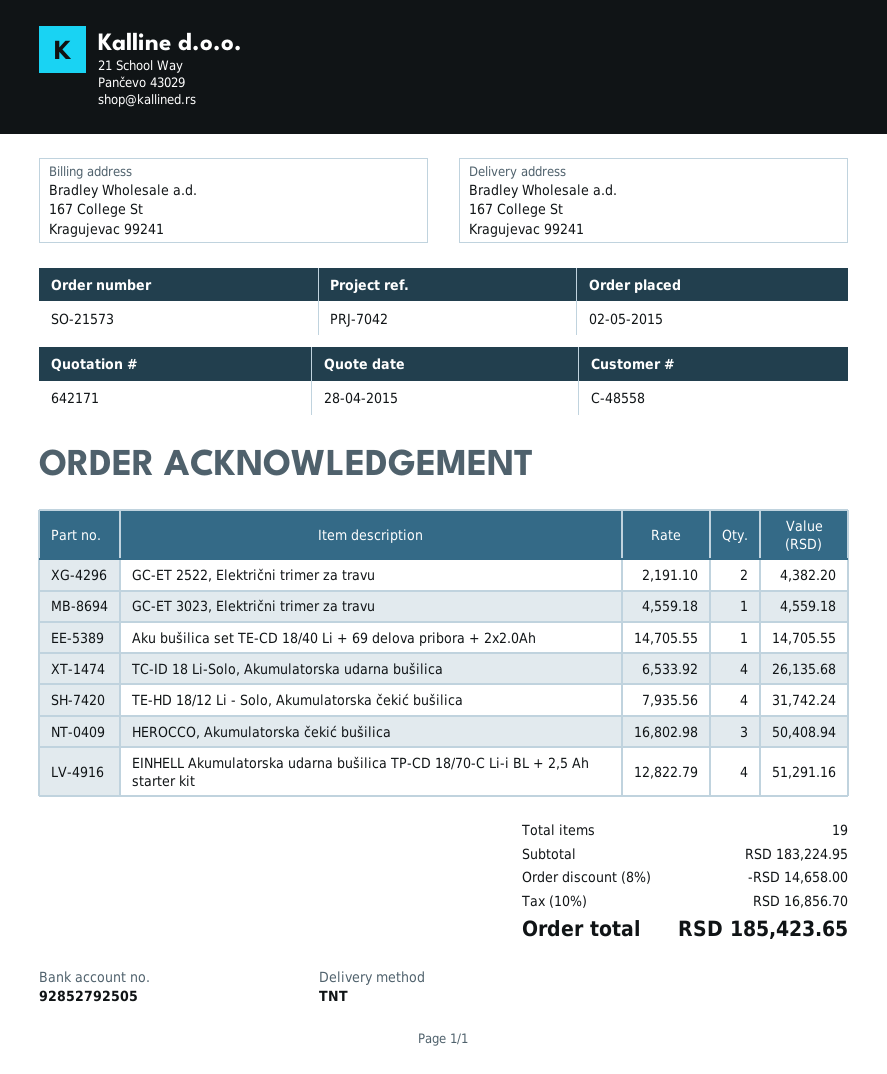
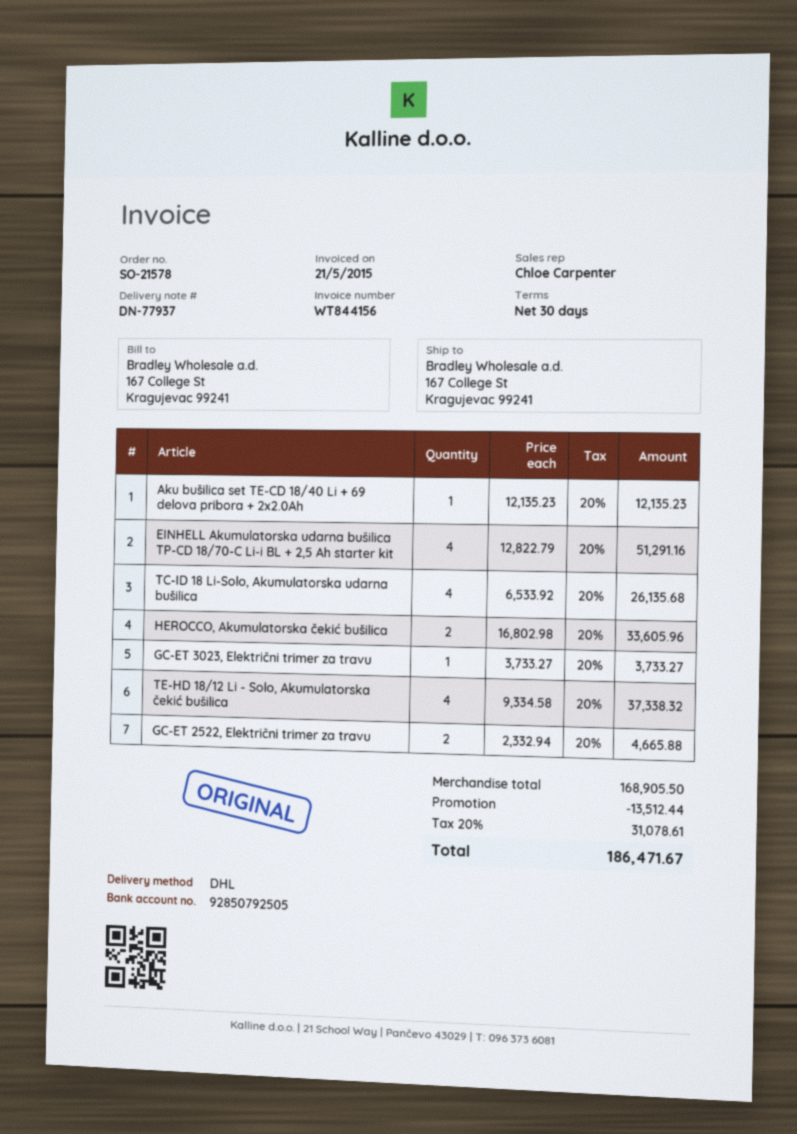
order number: SO-21573 -> SO-21578
bank account: 92852792505 -> 92850792505
shipping method: TNT -> DHL
GC-ET 2522, Električni trimer za travu: 2 x 2191.10 = 4382.20 -> 2 x 2332.94 = 4665.88
GC-ET 3023, Električni trimer za travu: 1 x 4559.18 = 4559.18 -> 1 x 3733.27 = 3733.27
Aku bušilica set TE-CD 18/40 Li + 69 delova pribora + 2x2.0Ah: 1 x 14705.55 = 14705.55 -> 1 x 12135.23 = 12135.23
TE-HD 18/12 Li - Solo, Akumulatorska čekić bušilica: 4 x 7935.56 = 31742.24 -> 4 x 9334.58 = 37338.32
HEROCCO, Akumulatorska čekić bušilica: 3 x 16802.98 = 50408.94 -> 2 x 16802.98 = 33605.96
subtotal: 183224.95 -> 168905.50
discount: 14658.00 -> 13512.44
tax: 10% = 16856.70 -> 20% = 31078.61
total: 185423.65 -> 186471.67

